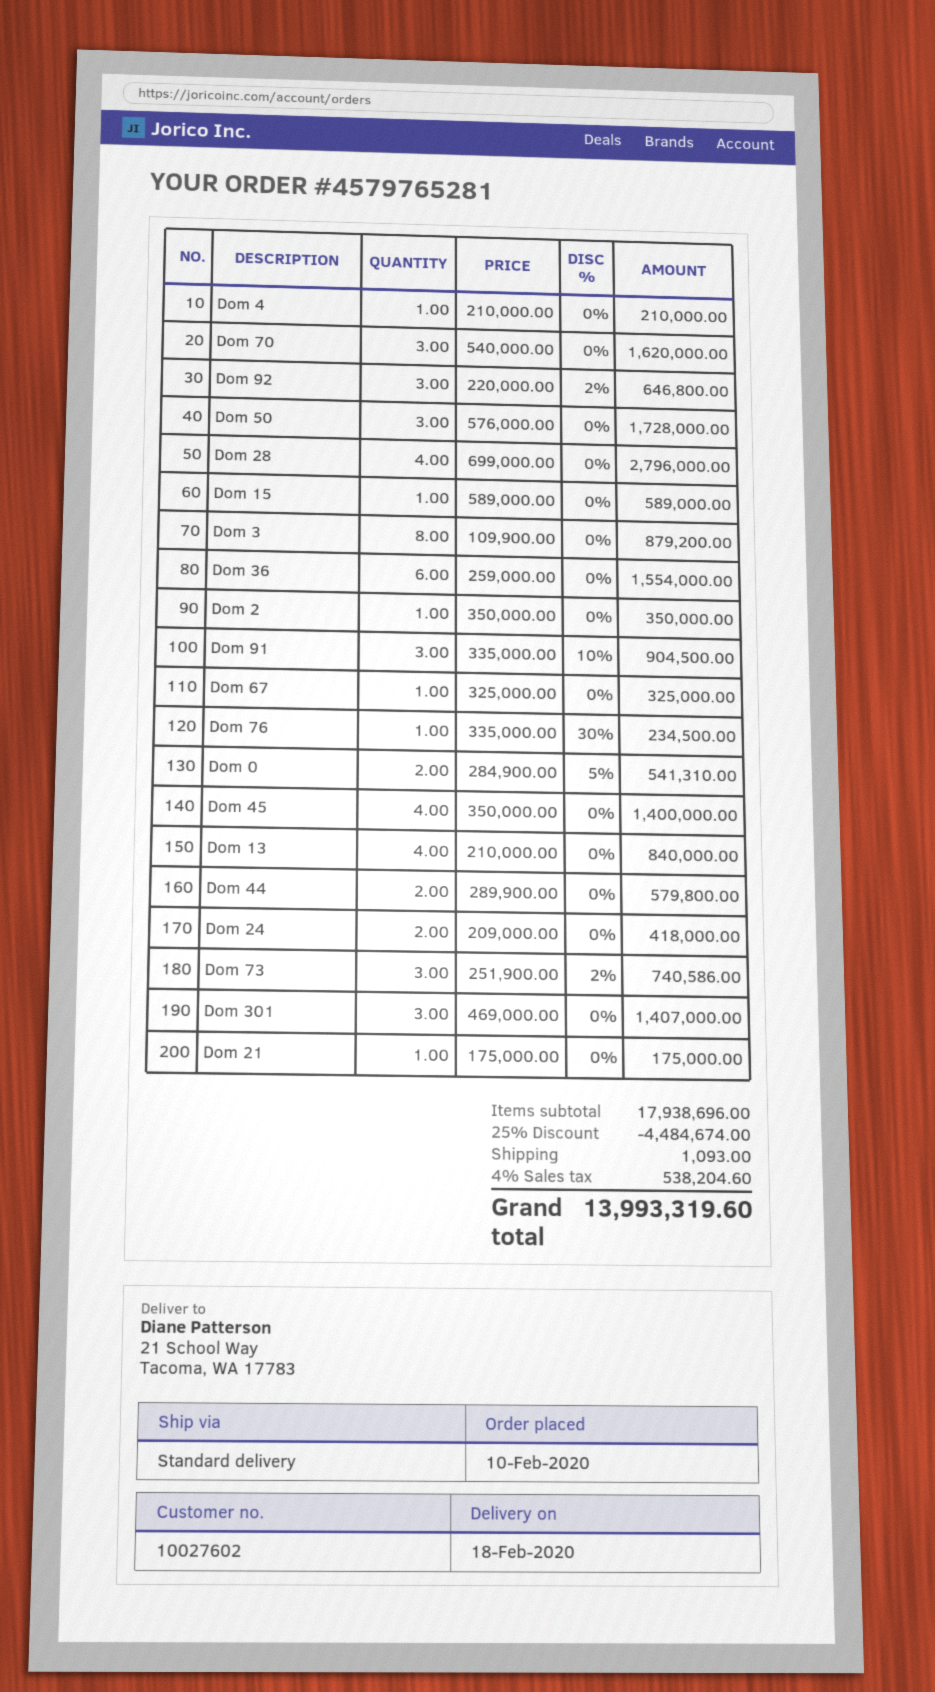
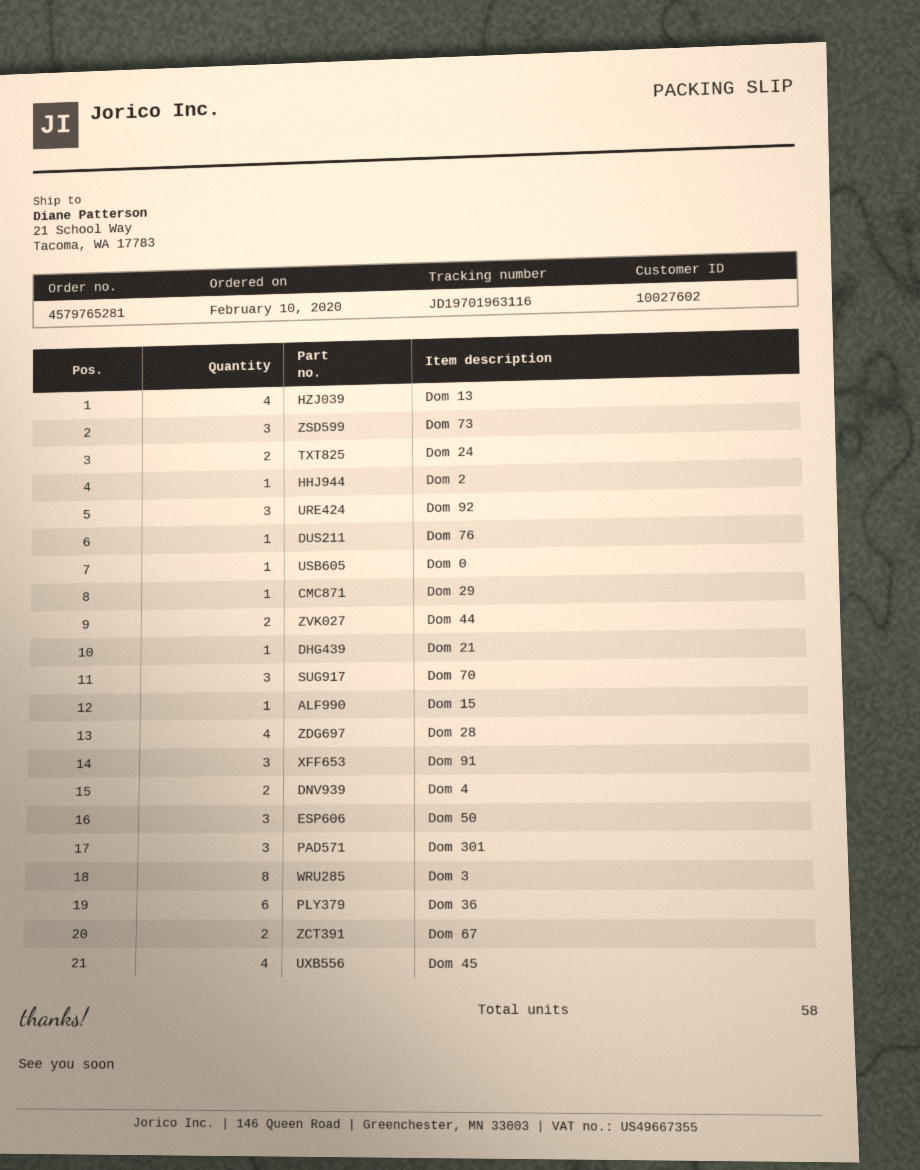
Dom 4: 1 -> 2
Dom 67: 1 -> 2
Dom 0: 2 -> 1
Dom 29: none -> 1

